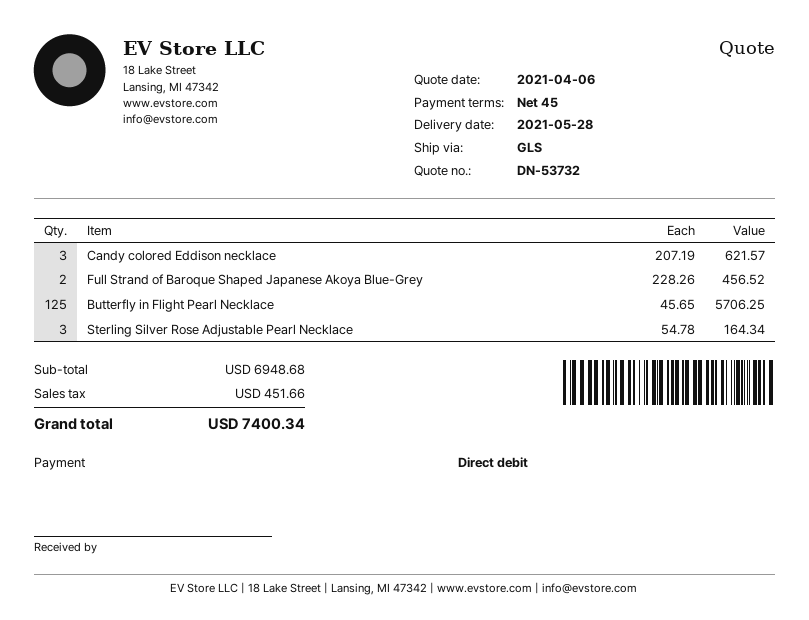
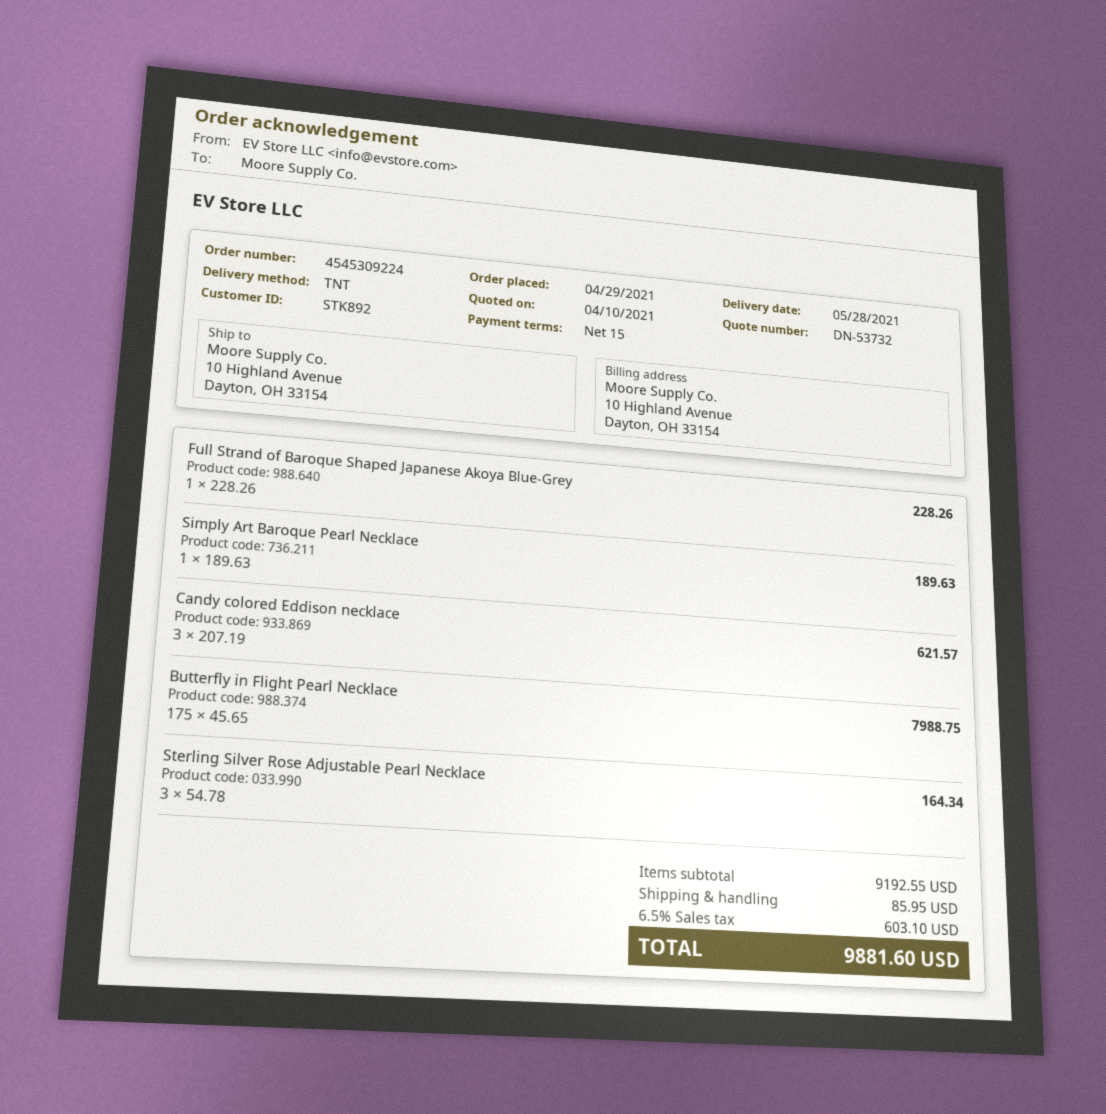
quote date: 2021-04-06 -> 2021-04-10
payment terms: 45 days -> 15 days
shipping method: GLS -> TNT
Full Strand of Baroque Shaped Japanese Akoya Blue-Grey: 2 x 228.26 = 456.52 -> 1 x 228.26 = 228.26
Butterfly in Flight Pearl Necklace: 125 x 45.65 = 5706.25 -> 175 x 45.65 = 7988.75
Simply Art Baroque Pearl Necklace: none -> 1 x 189.63 = 189.63
subtotal: 6948.68 -> 9192.55
shipping: none -> 85.95
tax: 451.66 -> 603.10
total: 7400.34 -> 9881.60

